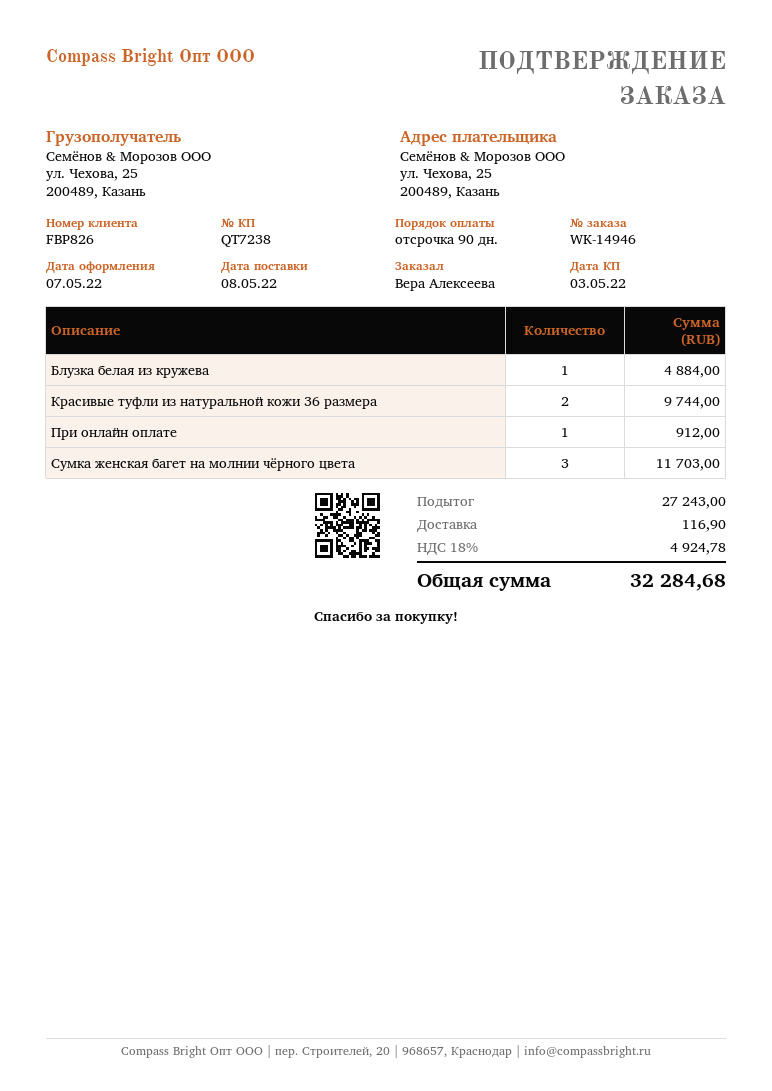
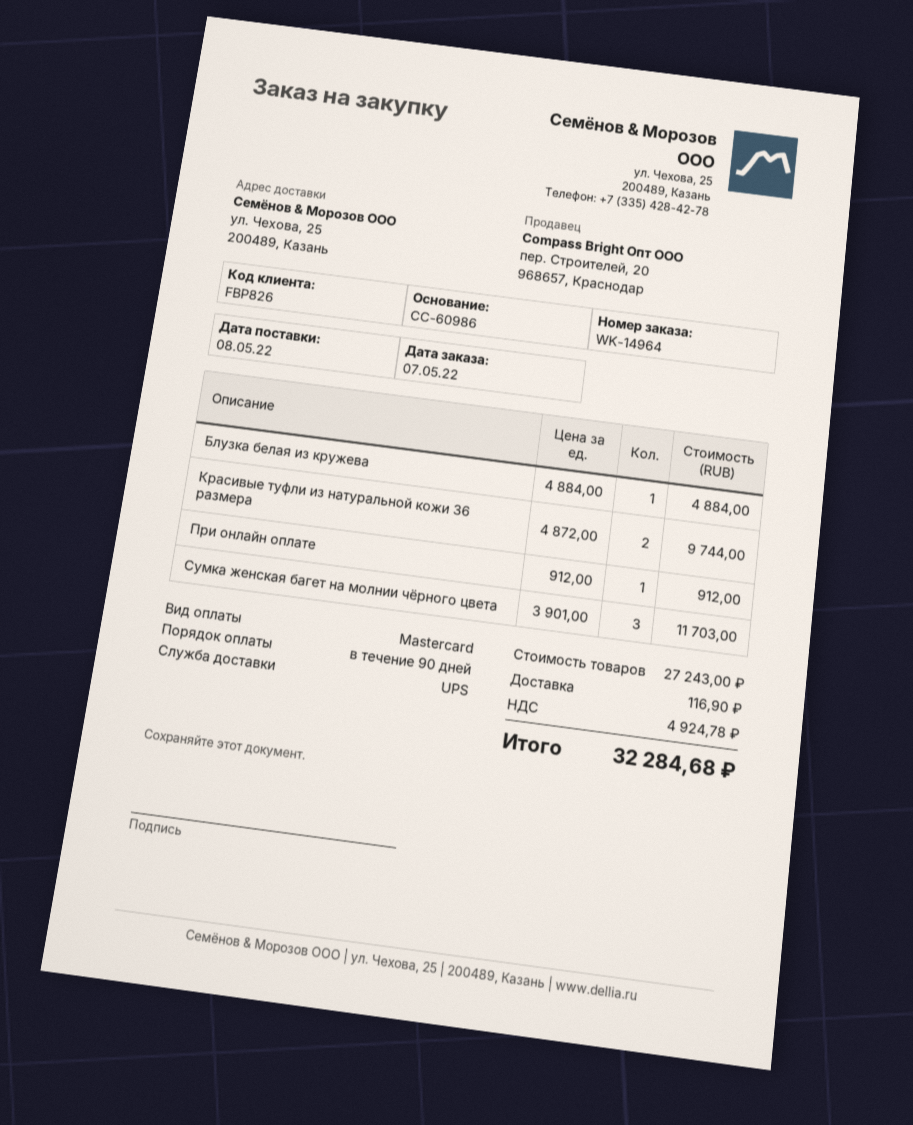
order number: WK-14946 -> WK-14964

